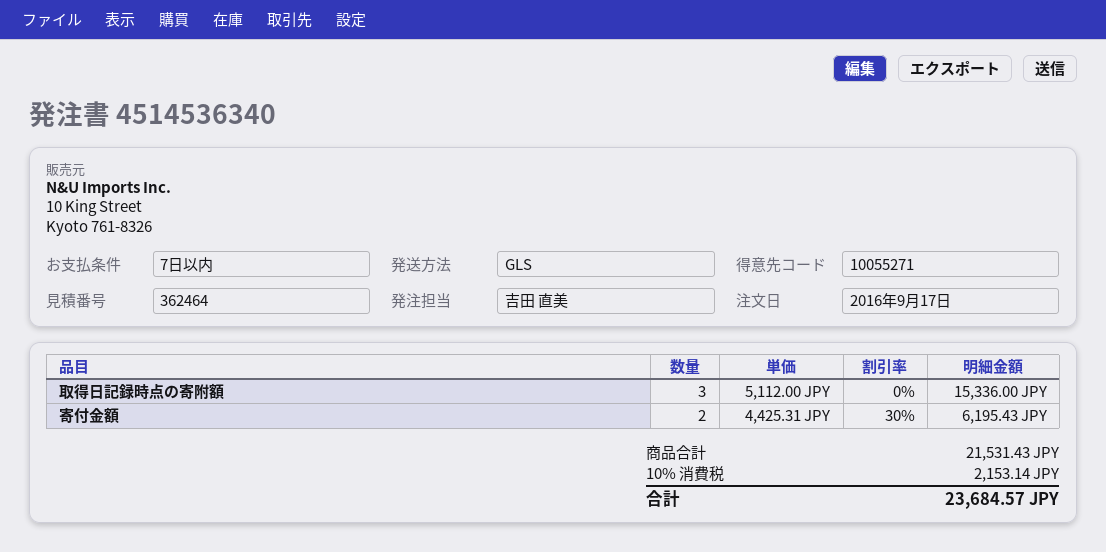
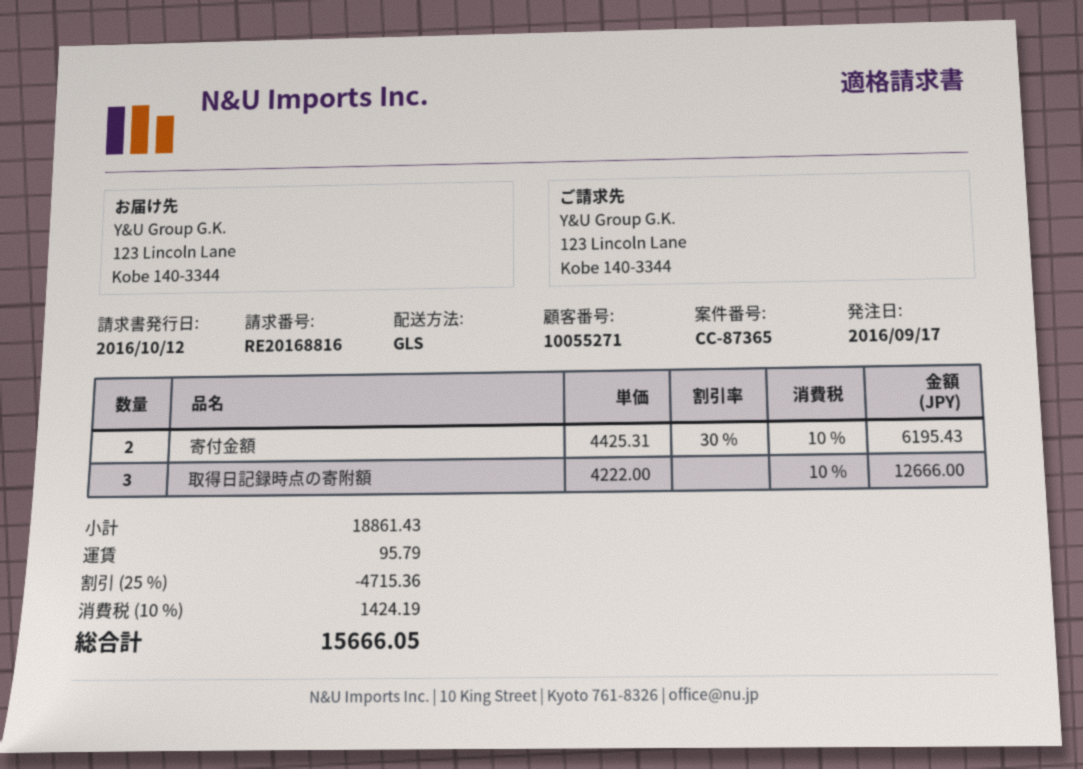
取得日記録時点の寄附額: 3 x 5112.00 = 15336.00 -> 3 x 4222.00 = 12666.00
subtotal: 21531.43 -> 18861.43
discount: none -> 25% = 4715.36
shipping: none -> 95.79
tax: 10% = 2153.14 -> 10% = 1424.19
total: 23684.57 -> 15666.05

